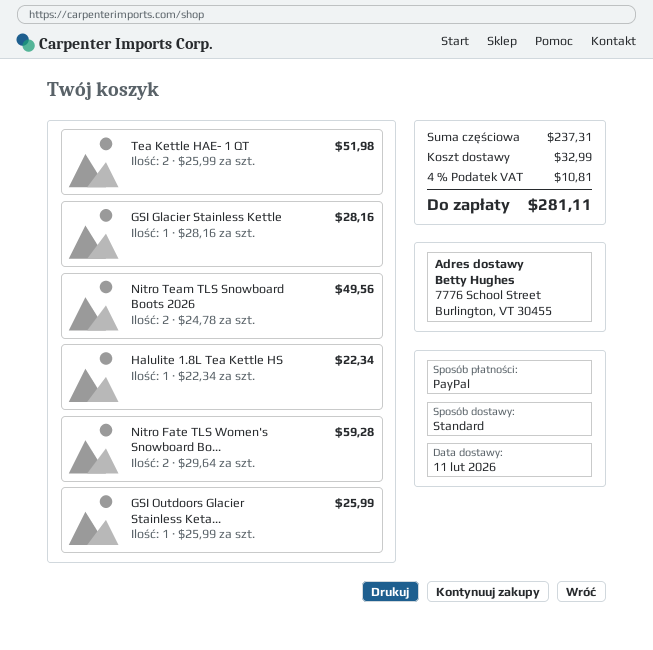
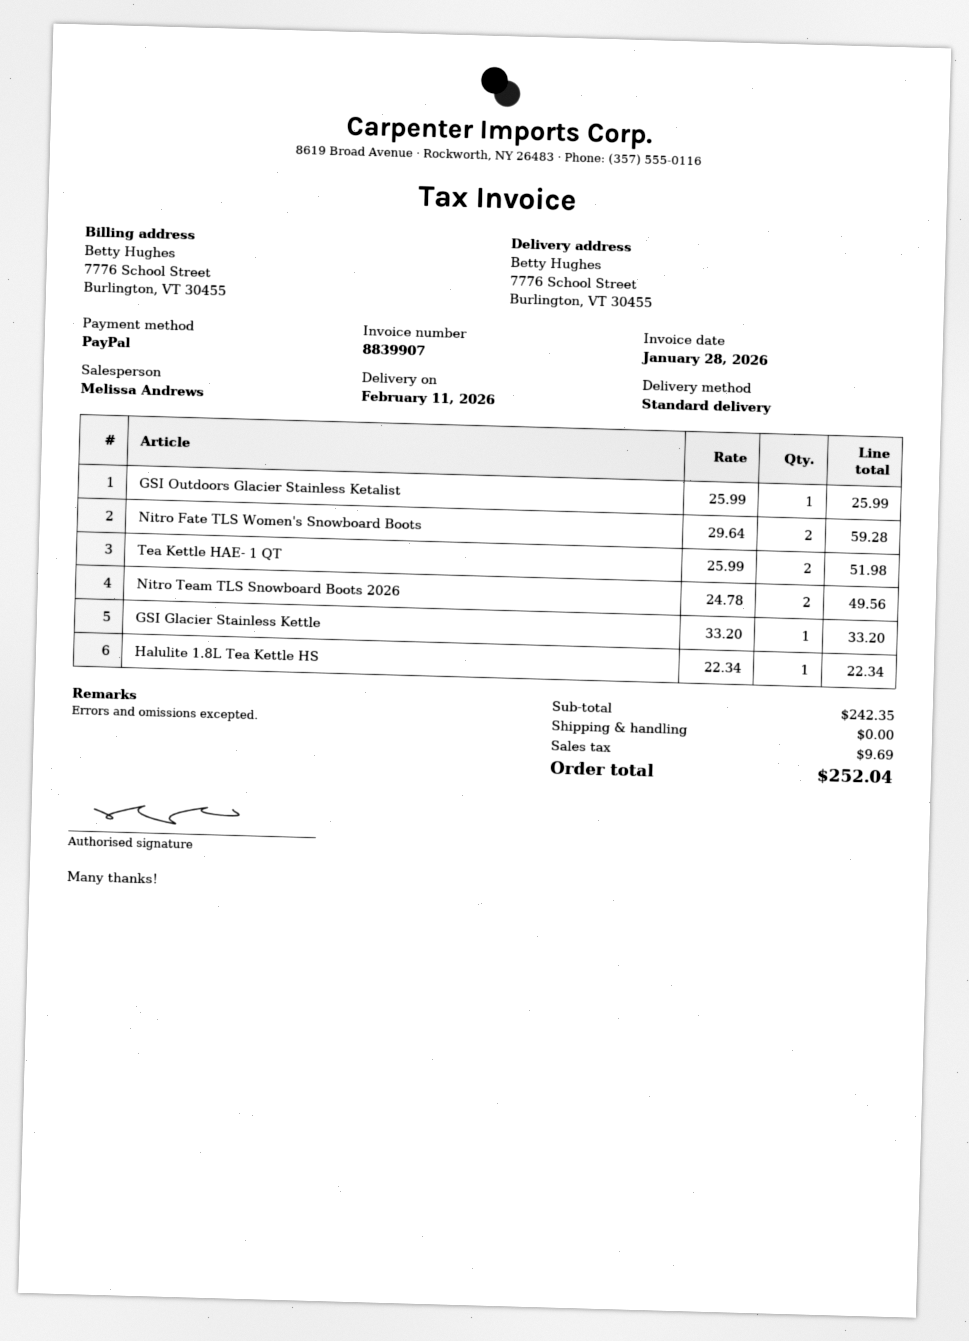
GSI Glacier Stainless Kettle: 1 x 28.16 = 28.16 -> 1 x 33.20 = 33.20
subtotal: 237.31 -> 242.35
shipping: 32.99 -> 0.00
tax: 10.81 -> 9.69
total: 281.11 -> 252.04

